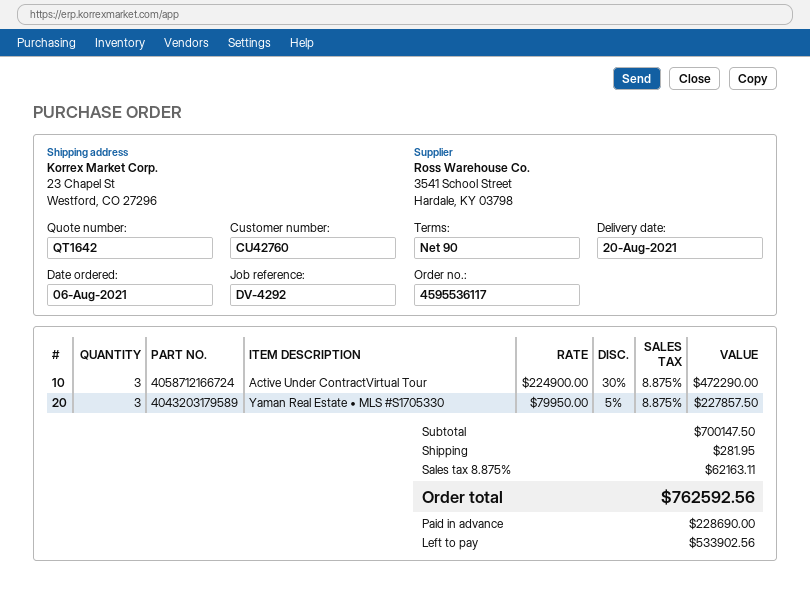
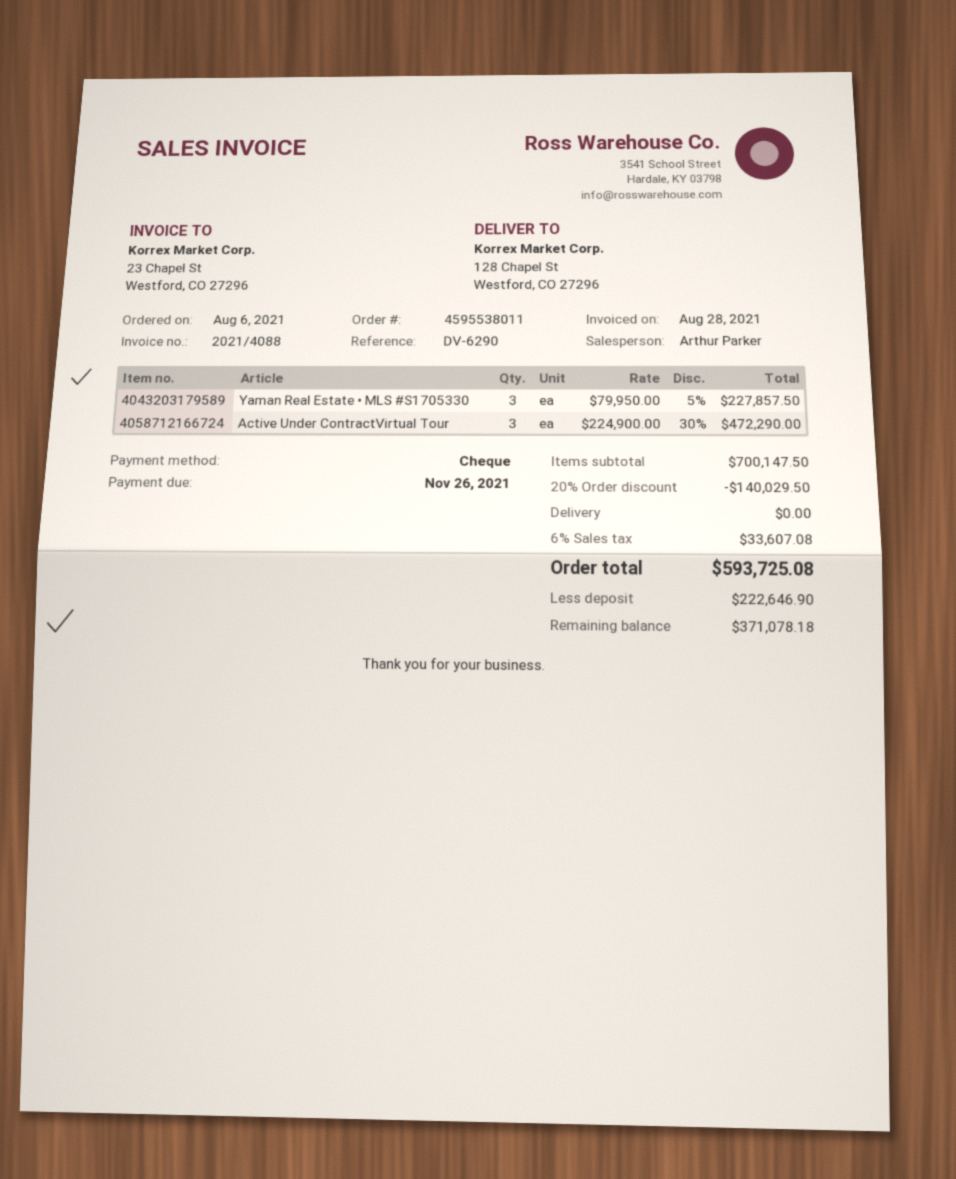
order number: 4595536117 -> 4595538011
reference: DV-4292 -> DV-6290
ship to: 23 Chapel St, Westford, CO 27296 -> 128 Chapel St, Westford, CO 27296
discount: none -> 20% = 140029.50
shipping: 281.95 -> 0.00
tax: 8.875% = 62163.11 -> 6% = 33607.08
total: 762592.56 -> 593725.08
deposit: 228690.00 -> 222646.90
balance: 533902.56 -> 371078.18

